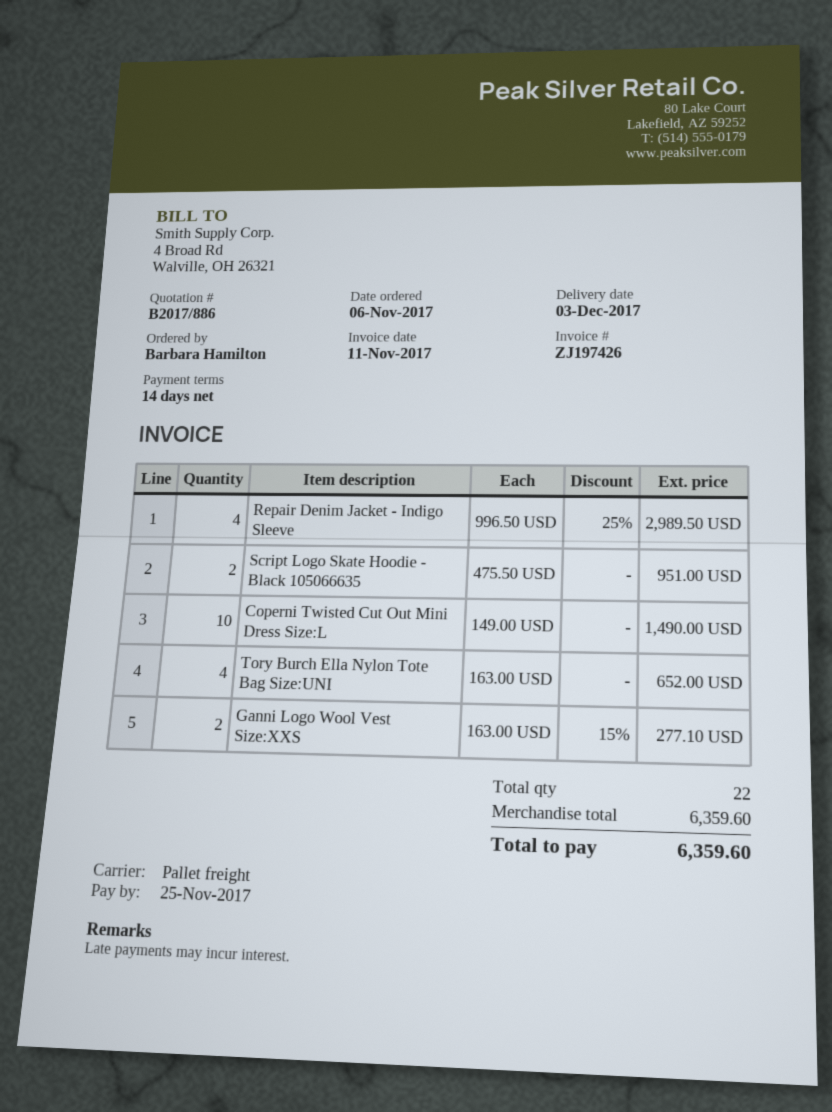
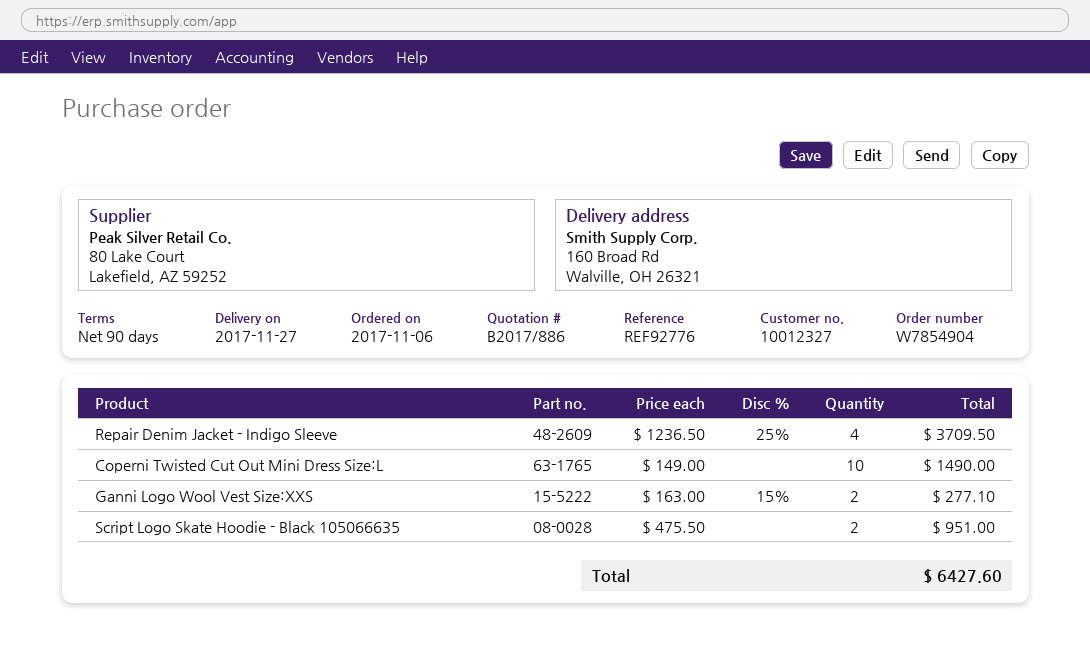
delivery date: 2017-12-03 -> 2017-11-27
payment terms: 14 days -> 90 days
Repair Denim Jacket - Indigo Sleeve: 4 x 996.50 - 25% = 2989.50 -> 4 x 1236.50 - 25% = 3709.50
Tory Burch Ella Nylon Tote Bag Size:UNI: 4 x 163.00 = 652.00 -> none
total: 6359.60 -> 6427.60

